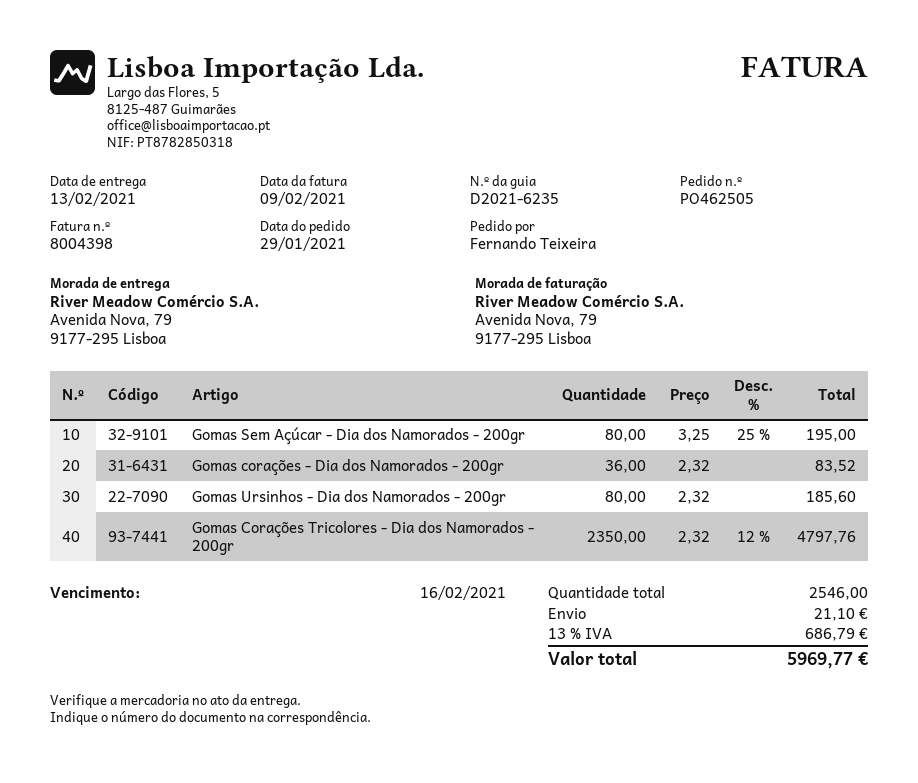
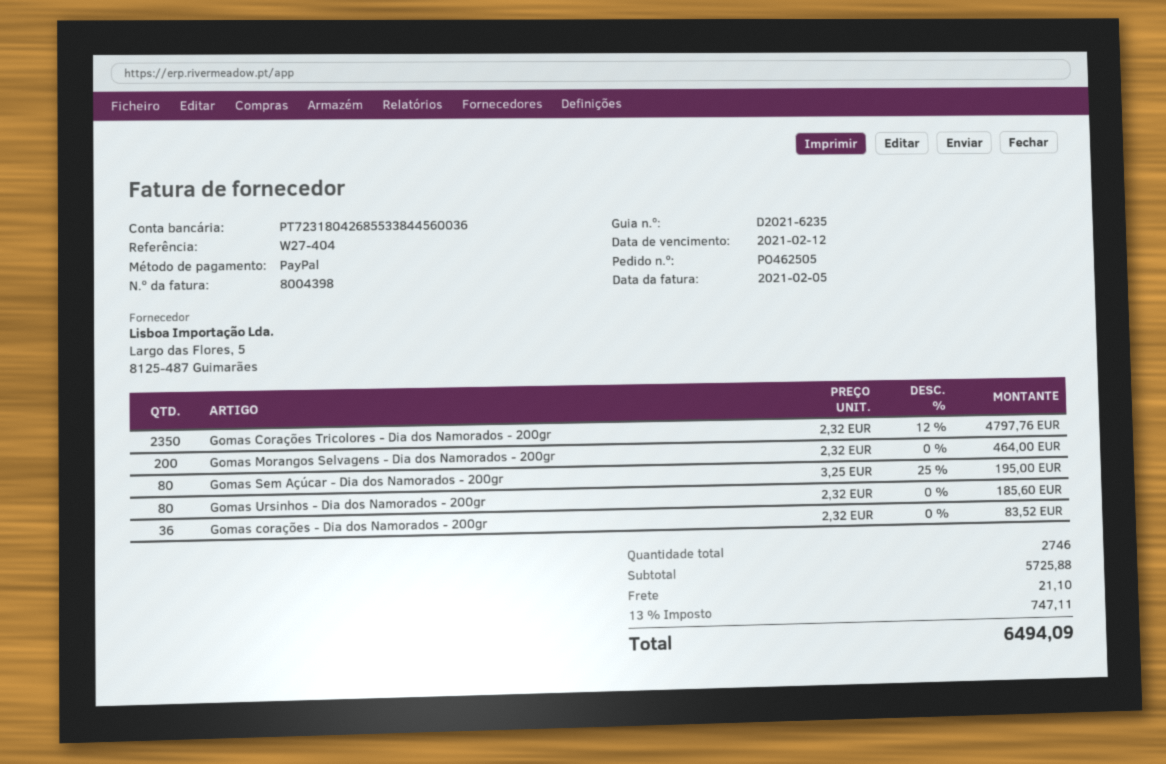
invoice date: 2021-02-09 -> 2021-02-05
due date: 2021-02-16 -> 2021-02-12
Gomas Morangos Selvagens - Dia dos Namorados - 200gr: none -> 200 x 2.32 = 464.00
total quantity: 2546 -> 2746
tax: 13% = 686.79 -> 13% = 747.11
total: 5969.77 -> 6494.09

